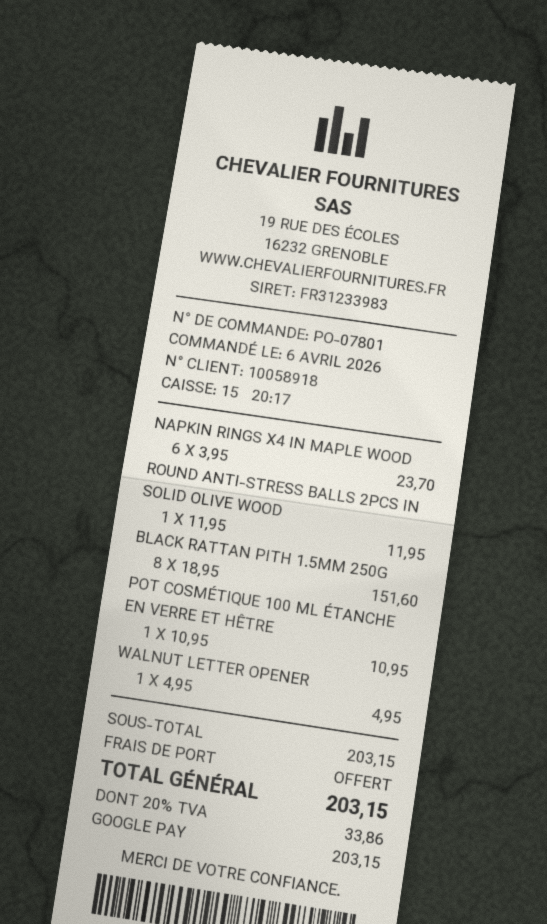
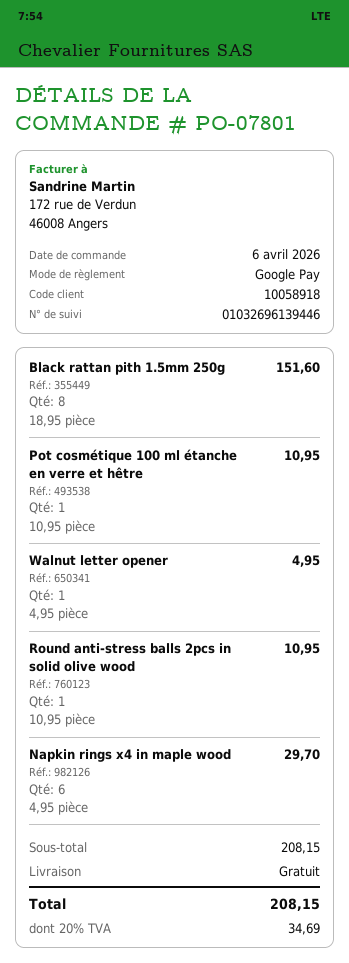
NAPKIN RINGS X4 IN MAPLE WOOD: 6 x 3.95 = 23.70 -> 6 x 4.95 = 29.70
ROUND ANTI-STRESS BALLS 2PCS IN SOLID OLIVE WOOD: 1 x 11.95 = 11.95 -> 1 x 10.95 = 10.95
subtotal: 203.15 -> 208.15
tax: 20% = 33.86 -> 20% = 34.69
total: 203.15 -> 208.15

